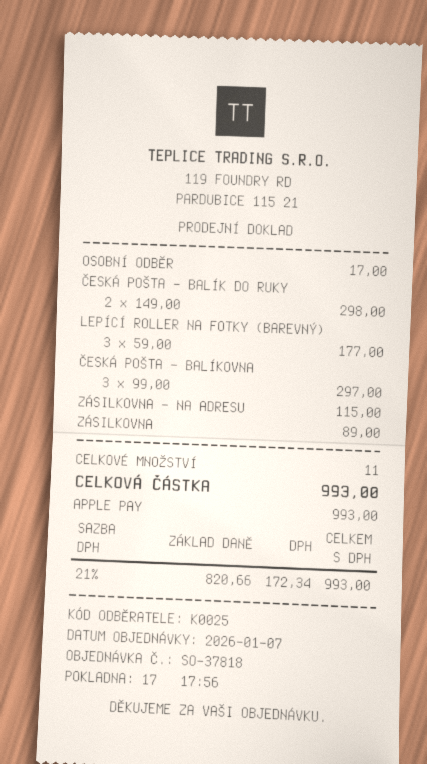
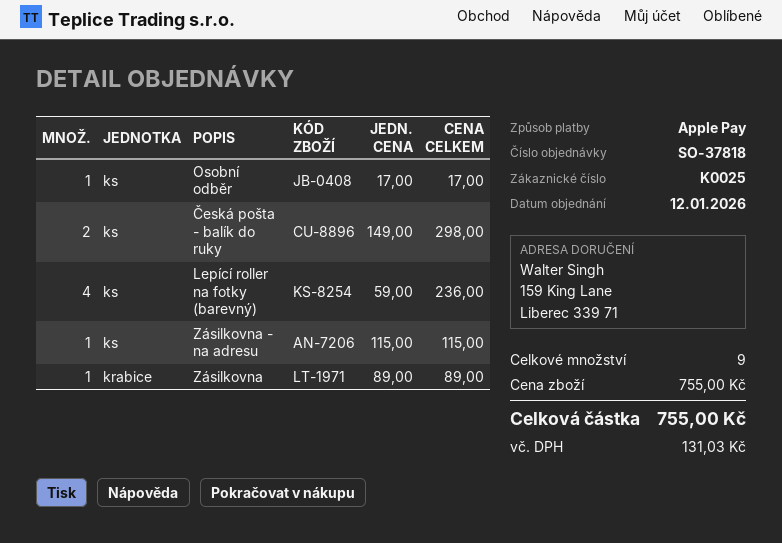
order date: 2026-01-07 -> 2026-01-12
LEPÍCÍ ROLLER NA FOTKY (BAREVNÝ): 3 x 59.00 = 177.00 -> 4 x 59.00 = 236.00
ČESKÁ POŠTA - BALÍKOVNA: 3 x 99.00 = 297.00 -> none
total quantity: 11 -> 9
tax: 172.34 -> 131.03
total: 993.00 -> 755.00

